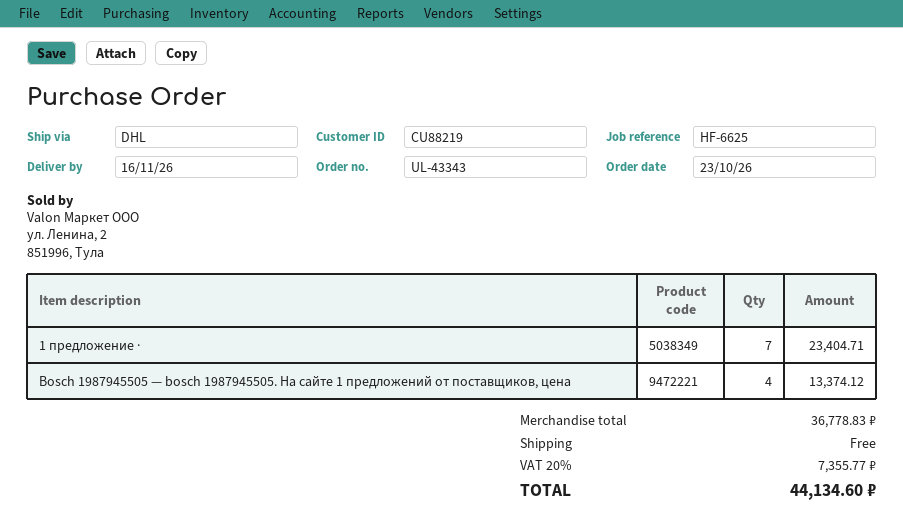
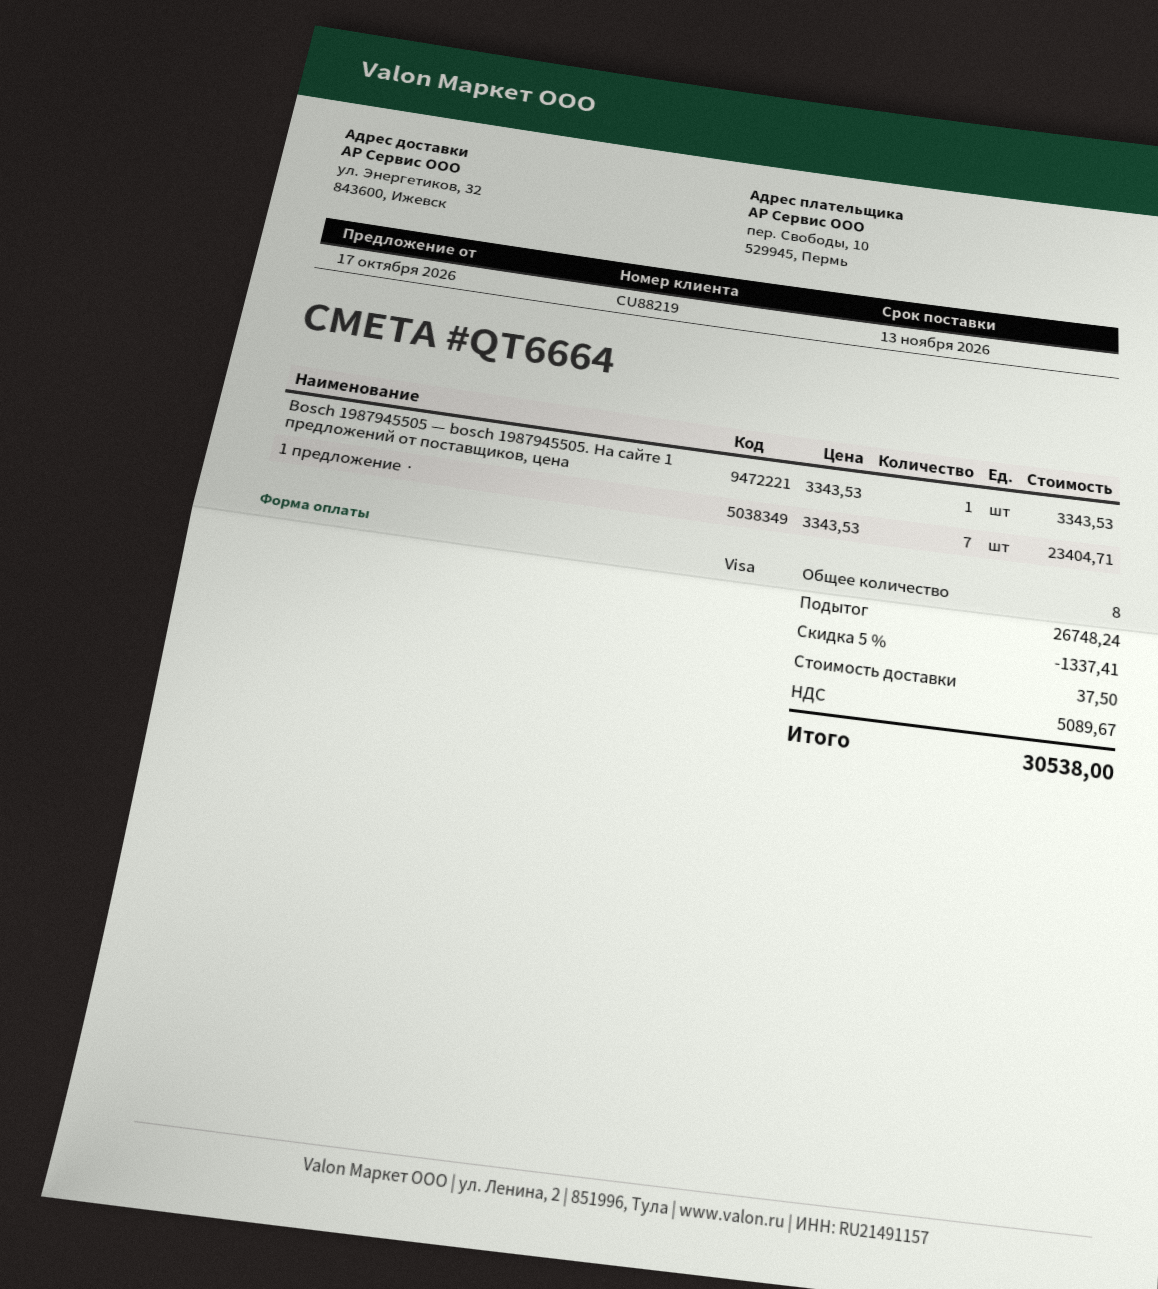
delivery date: 2026-11-16 -> 2026-11-13
Bosch 1987945505 — bosch 1987945505. На сайте 1 предложений от поставщиков, цена: 4 for 13374.12 -> 1 for 3343.53
subtotal: 36778.83 -> 26748.24
discount: none -> 5% = 1337.41
shipping: 0.00 -> 37.50
tax: 7355.77 -> 5089.67
total: 44134.60 -> 30538.00

